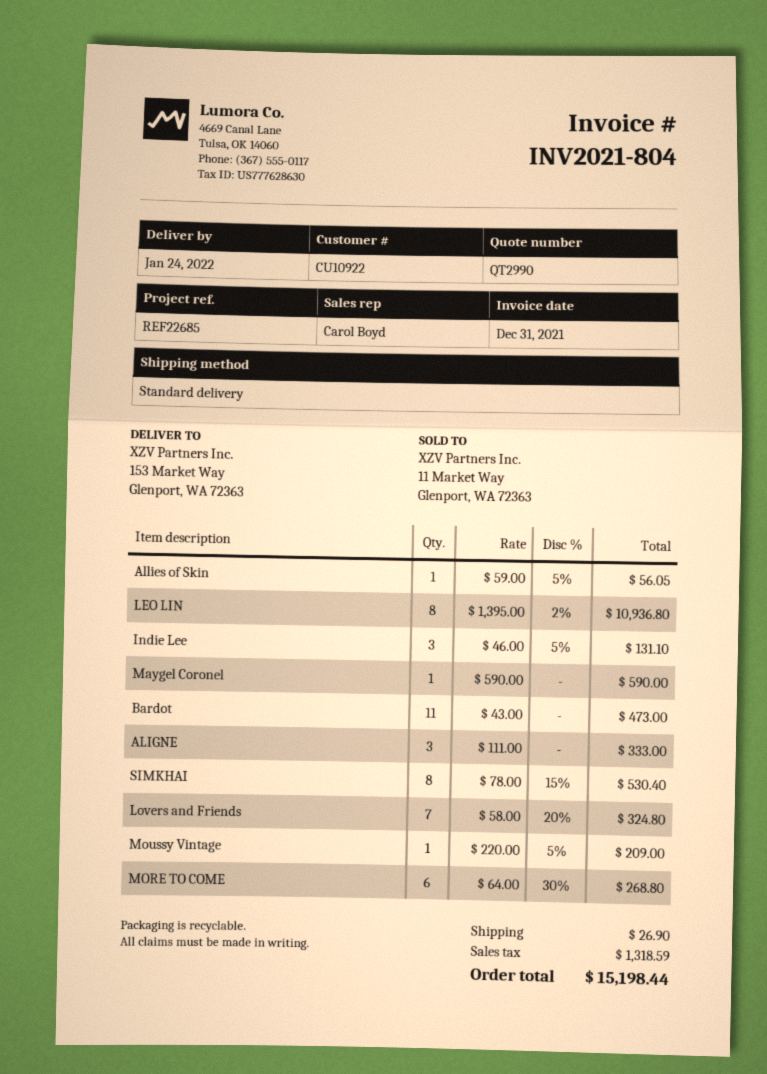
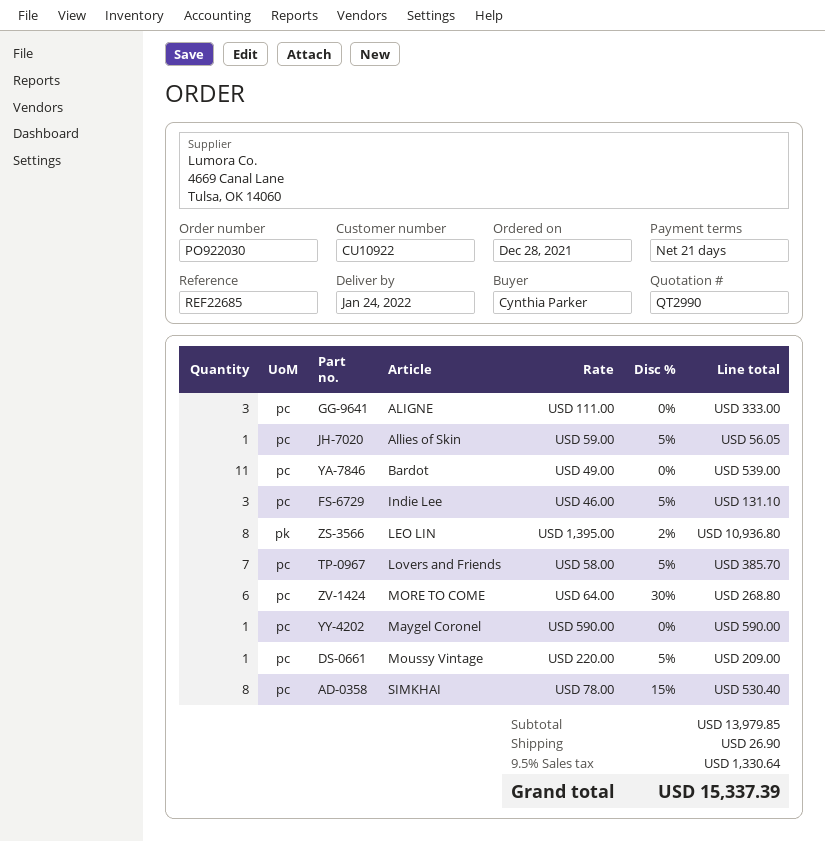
Bardot: 11 x 43.00 = 473.00 -> 11 x 49.00 = 539.00
Lovers and Friends: 7 x 58.00 - 20% = 324.80 -> 7 x 58.00 - 5% = 385.70
tax: 1318.59 -> 1330.64
total: 15198.44 -> 15337.39

